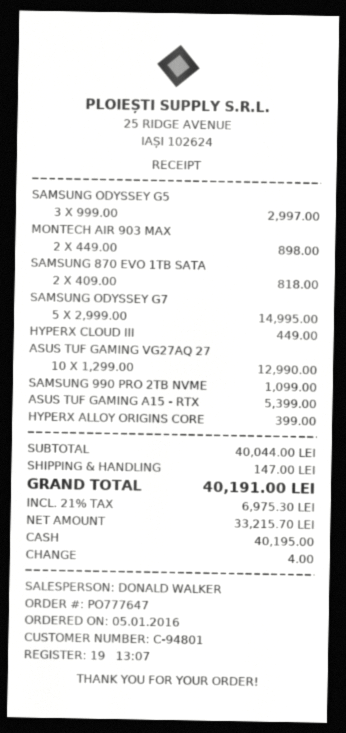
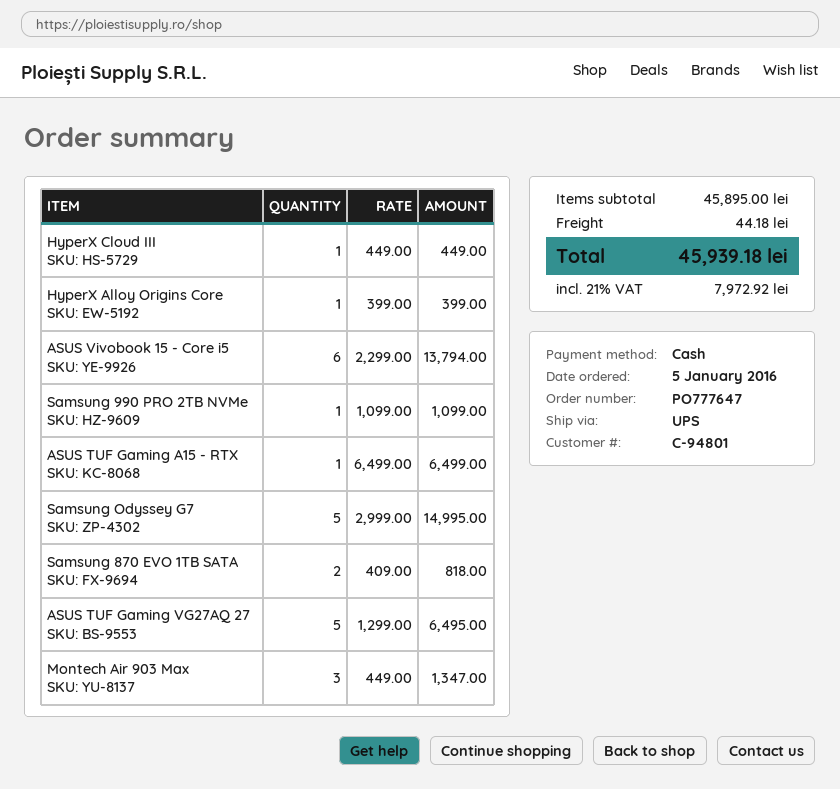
SAMSUNG ODYSSEY G5: 3 x 999.00 = 2997.00 -> none
MONTECH AIR 903 MAX: 2 x 449.00 = 898.00 -> 3 x 449.00 = 1347.00
ASUS TUF GAMING VG27AQ 27: 10 x 1299.00 = 12990.00 -> 5 x 1299.00 = 6495.00
ASUS TUF GAMING A15 - RTX: 1 x 5399.00 = 5399.00 -> 1 x 6499.00 = 6499.00
ASUS Vivobook 15 - Core i5: none -> 6 x 2299.00 = 13794.00
subtotal: 40044.00 -> 45895.00
shipping: 147.00 -> 44.18
tax: 21% = 6975.30 -> 21% = 7972.92
total: 40191.00 -> 45939.18

